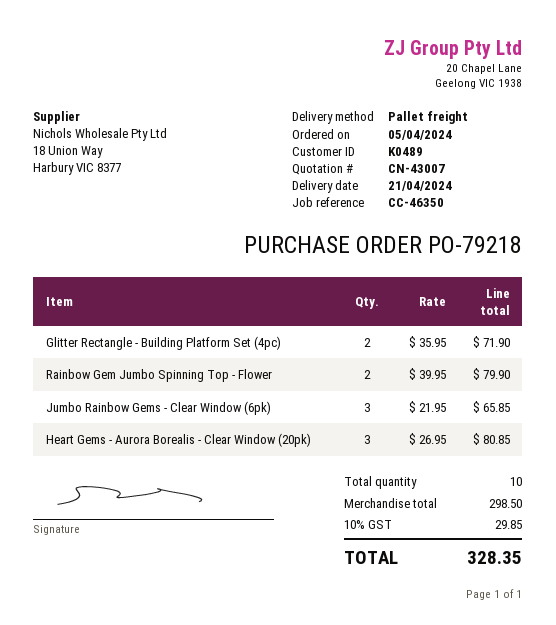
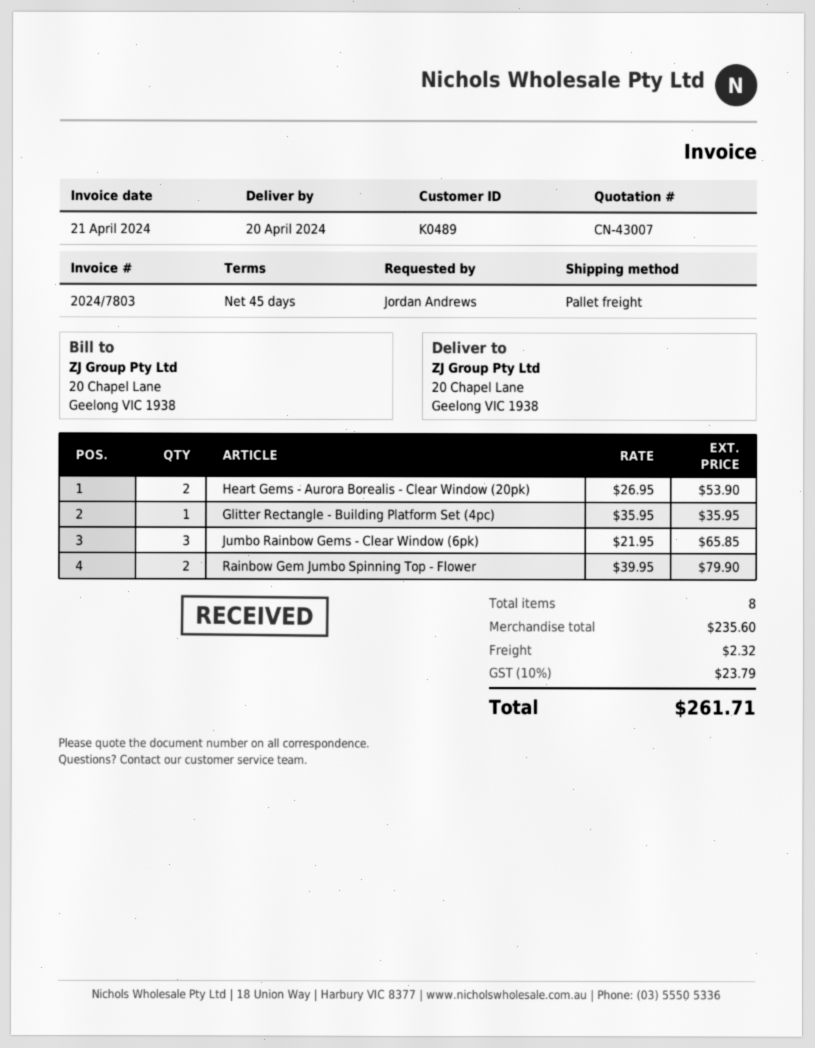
delivery date: 2024-04-21 -> 2024-04-20
Glitter Rectangle - Building Platform Set (4pc): 2 x 35.95 = 71.90 -> 1 x 35.95 = 35.95
Heart Gems - Aurora Borealis - Clear Window (20pk): 3 x 26.95 = 80.85 -> 2 x 26.95 = 53.90
total quantity: 10 -> 8
subtotal: 298.50 -> 235.60
shipping: none -> 2.32
tax: 10% = 29.85 -> 10% = 23.79
total: 328.35 -> 261.71

